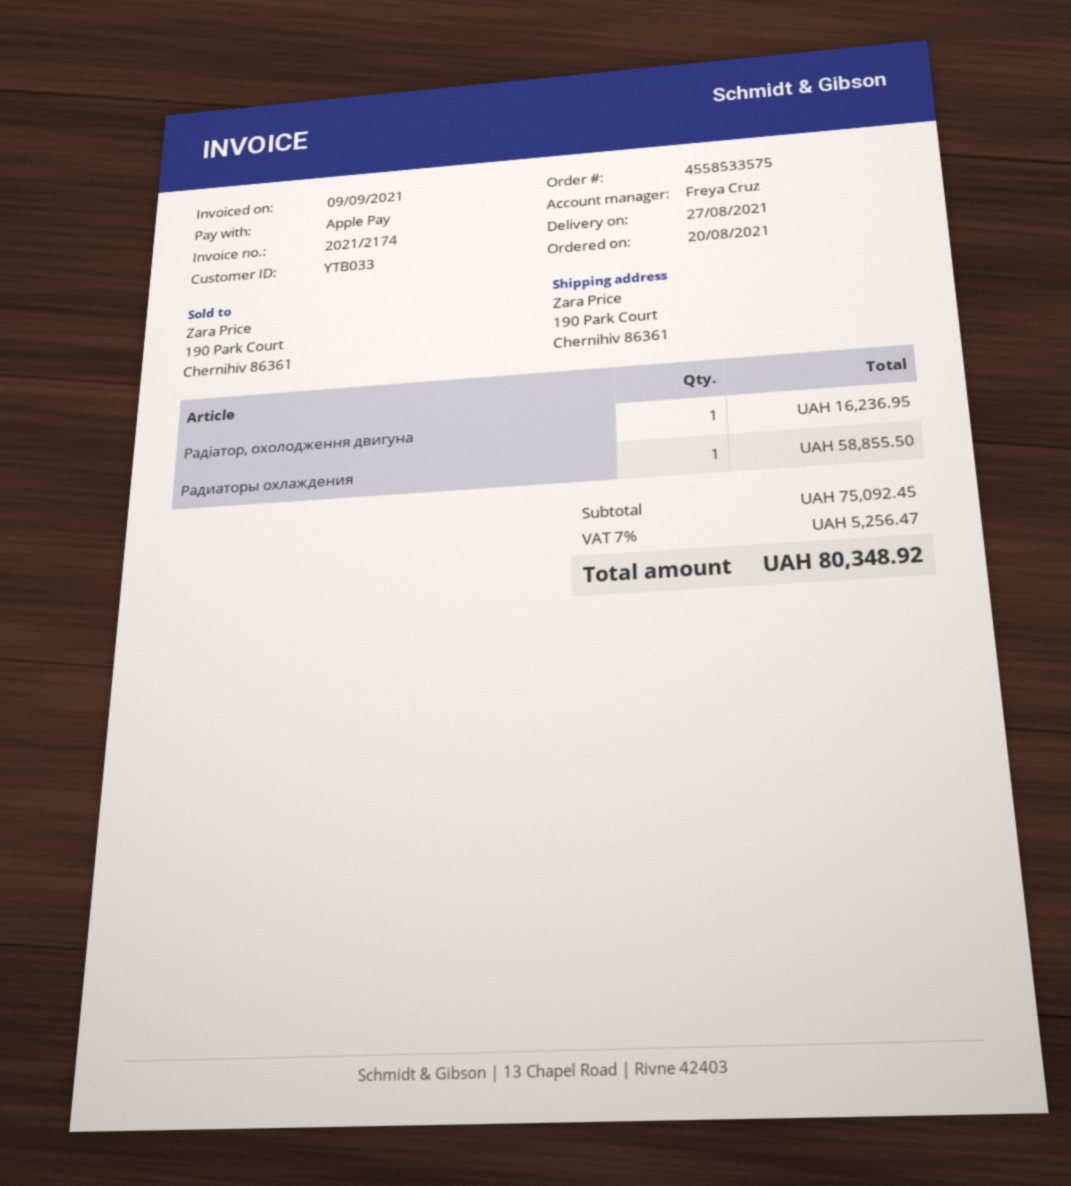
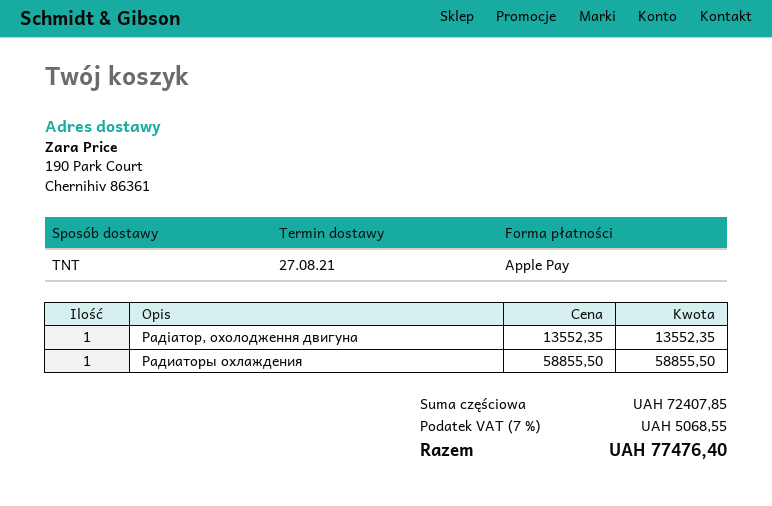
Радіатор, охолодження двигуна: 1 for 16236.95 -> 1 for 13552.35
subtotal: 75092.45 -> 72407.85
tax: 7% = 5256.47 -> 7% = 5068.55
total: 80348.92 -> 77476.40

